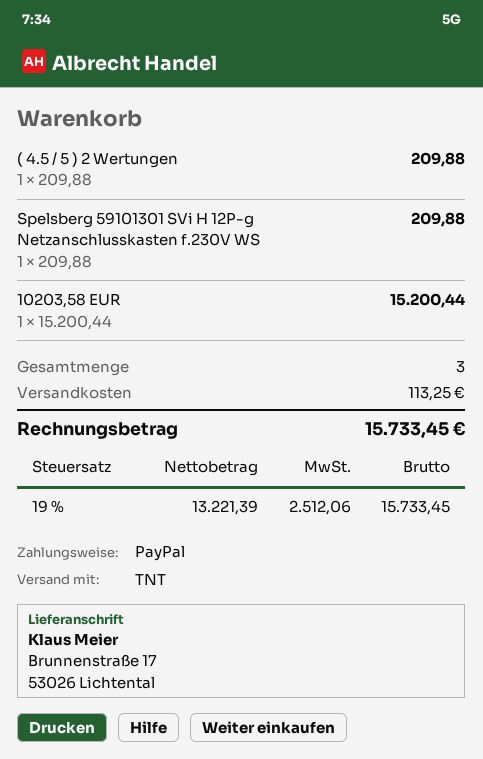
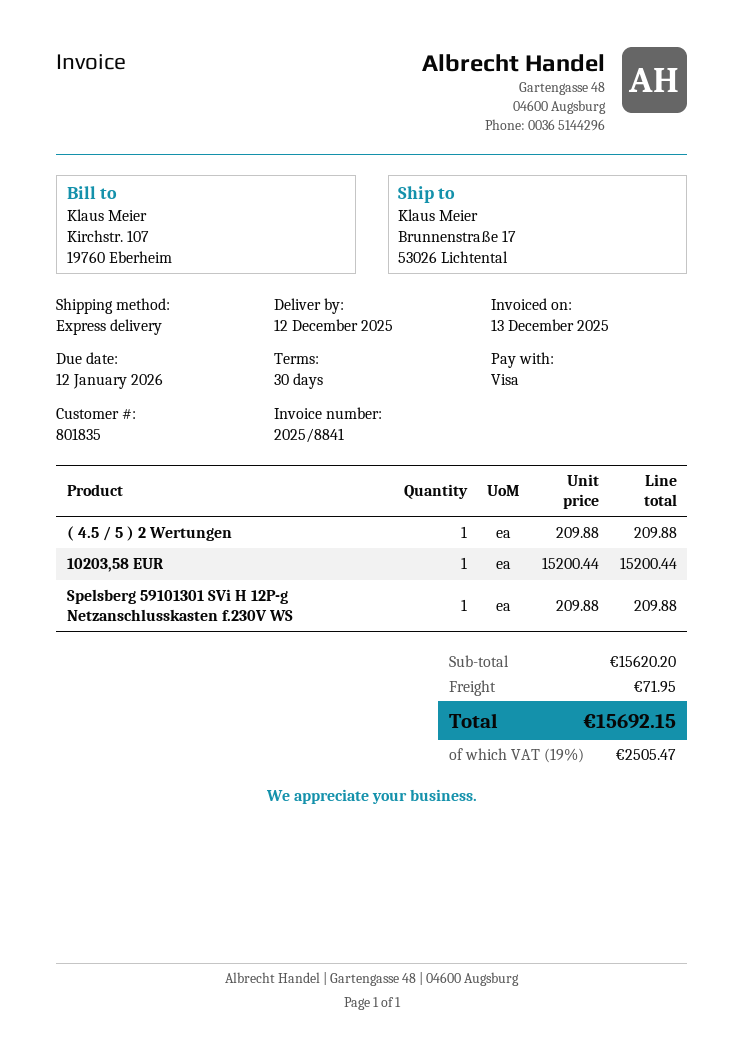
payment method: PayPal -> Visa
shipping method: TNT -> express
shipping: 113.25 -> 71.95
tax: 19% = 2512.06 -> 19% = 2505.47
total: 15733.45 -> 15692.15

